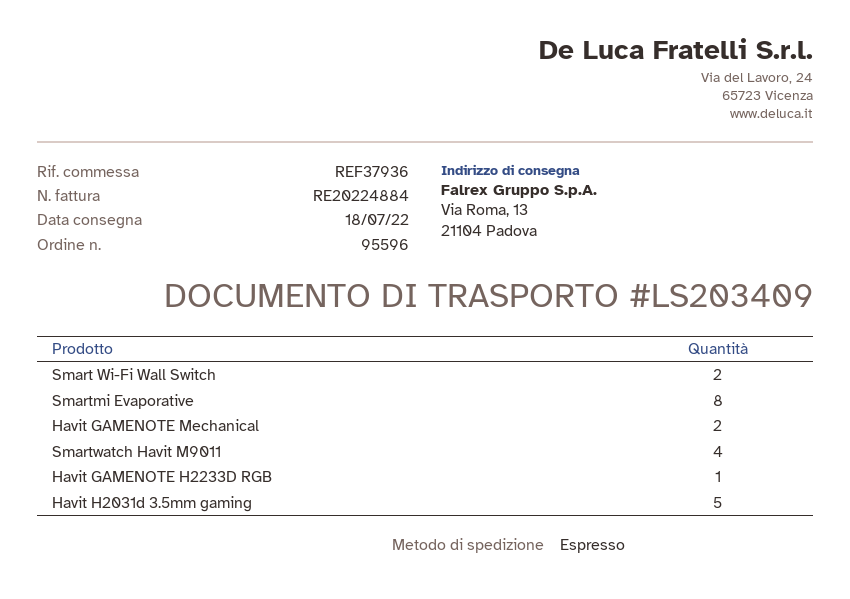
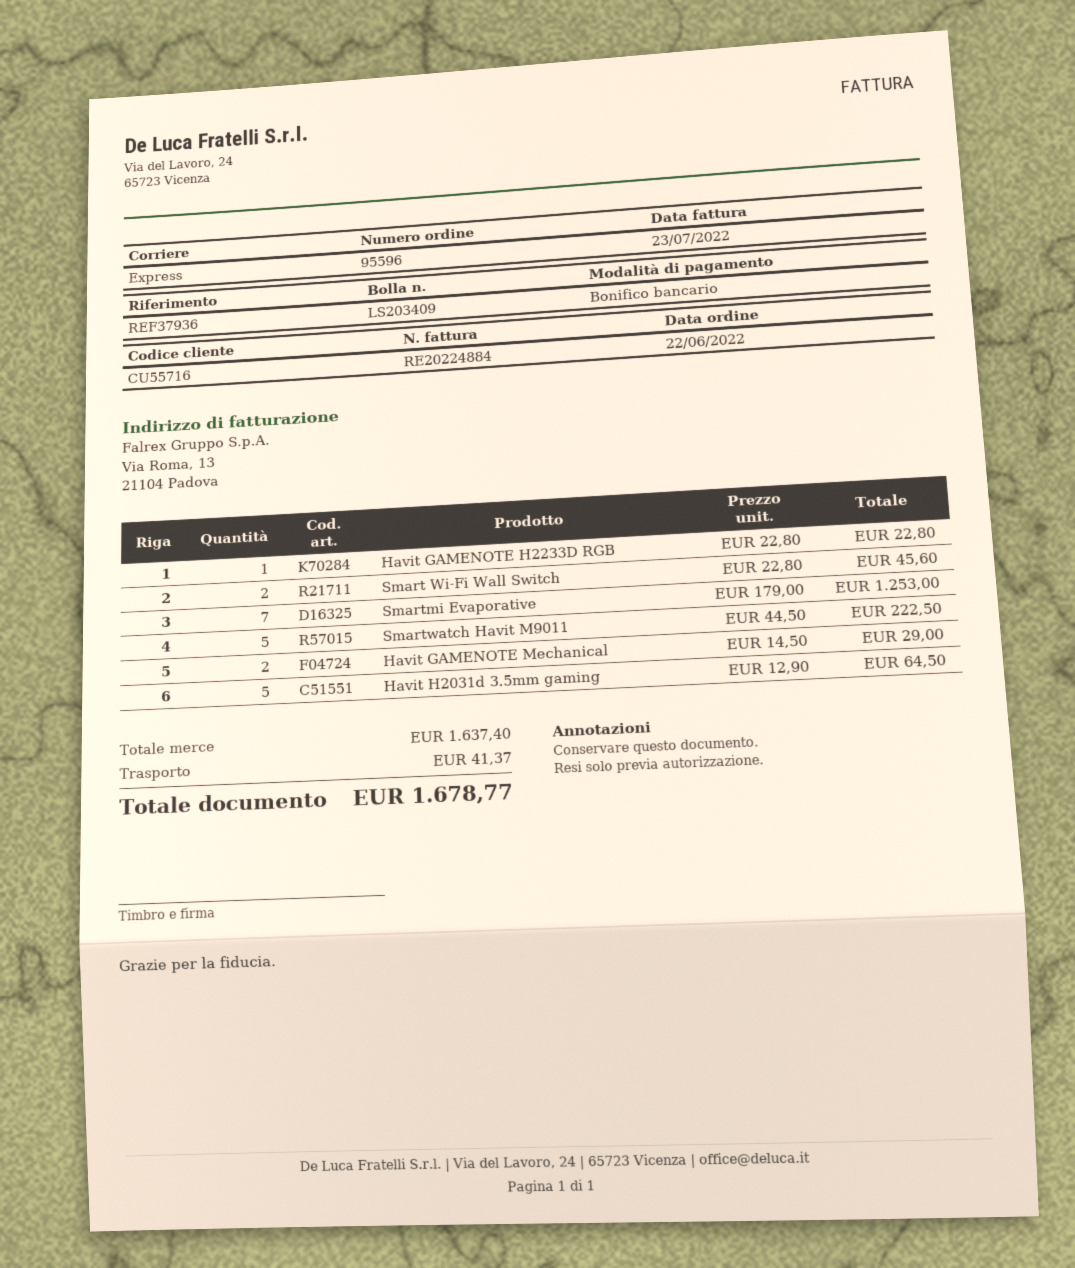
Smartmi Evaporative: 8 -> 7
Smartwatch Havit M9011: 4 -> 5

